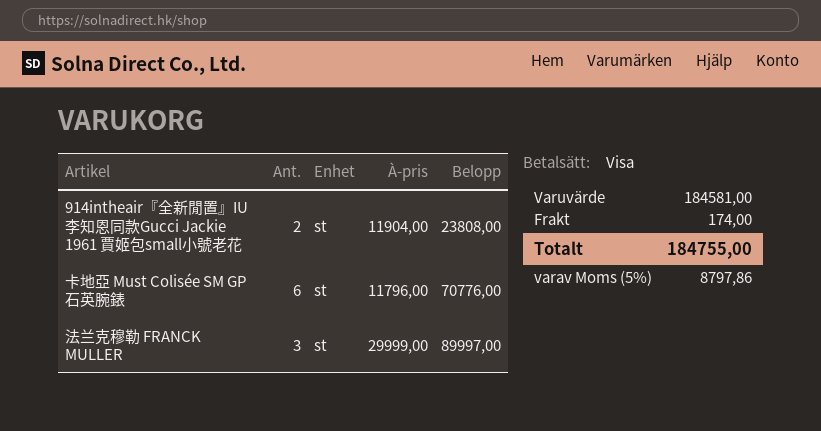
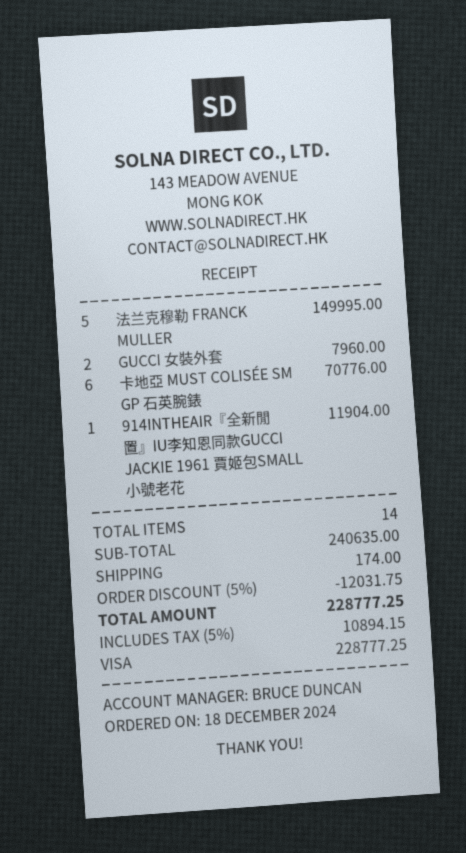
914intheair『全新閒置』IU李知恩同款Gucci Jackie 1961 賈姬包small小號老花: 2 for 23808.00 -> 1 for 11904.00
法兰克穆勒 FRANCK MULLER: 3 for 89997.00 -> 5 for 149995.00
GUCCI 女裝外套: none -> 2 for 7960.00
subtotal: 184581.00 -> 240635.00
discount: none -> 5% = 12031.75
tax: 5% = 8797.86 -> 5% = 10894.15
total: 184755.00 -> 228777.25

